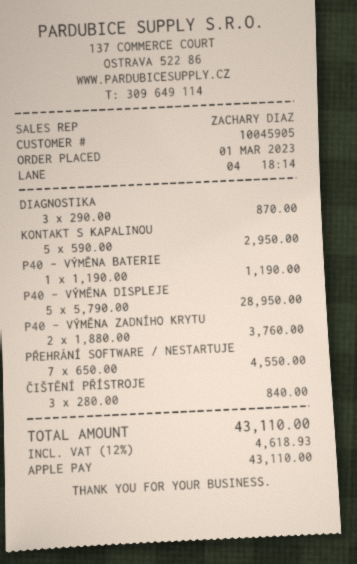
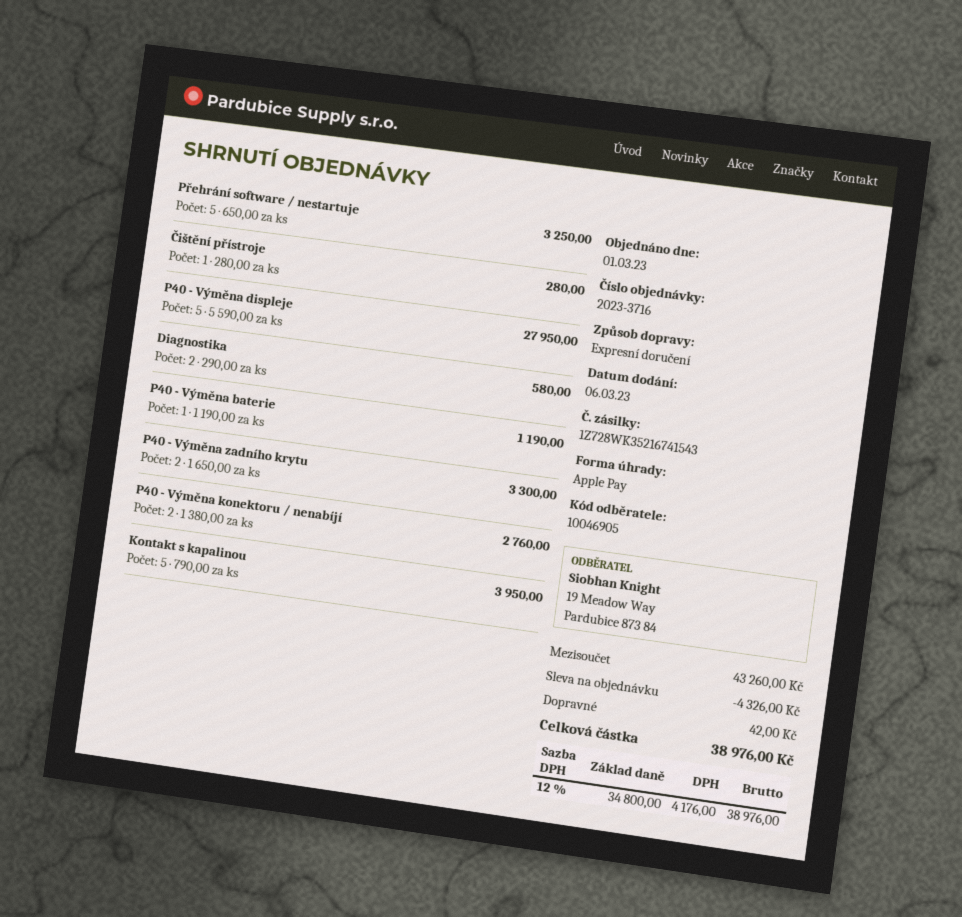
customer number: 10045905 -> 10046905
DIAGNOSTIKA: 3 x 290.00 = 870.00 -> 2 x 290.00 = 580.00
KONTAKT S KAPALINOU: 5 x 590.00 = 2950.00 -> 5 x 790.00 = 3950.00
P40 - VÝMĚNA DISPLEJE: 5 x 5790.00 = 28950.00 -> 5 x 5590.00 = 27950.00
P40 - VÝMĚNA ZADNÍHO KRYTU: 2 x 1880.00 = 3760.00 -> 2 x 1650.00 = 3300.00
PŘEHRÁNÍ SOFTWARE / NESTARTUJE: 7 x 650.00 = 4550.00 -> 5 x 650.00 = 3250.00
ČIŠTĚNÍ PŘÍSTROJE: 3 x 280.00 = 840.00 -> 1 x 280.00 = 280.00
P40 - Výměna konektoru / nenabíjí: none -> 2 x 1380.00 = 2760.00
discount: none -> 4326.00
shipping: none -> 42.00
tax: 12% = 4618.93 -> 12% = 4176.00
total: 43110.00 -> 38976.00

